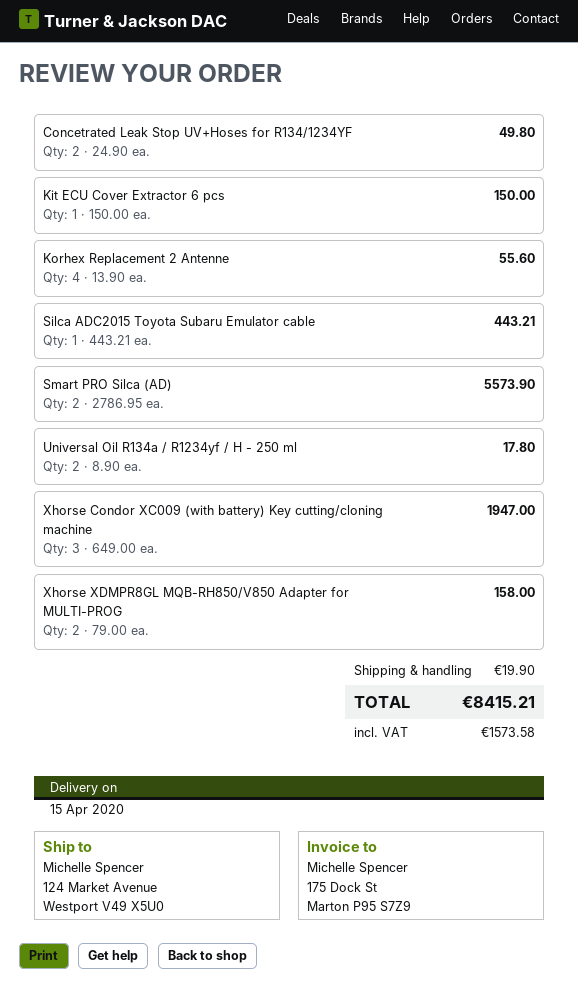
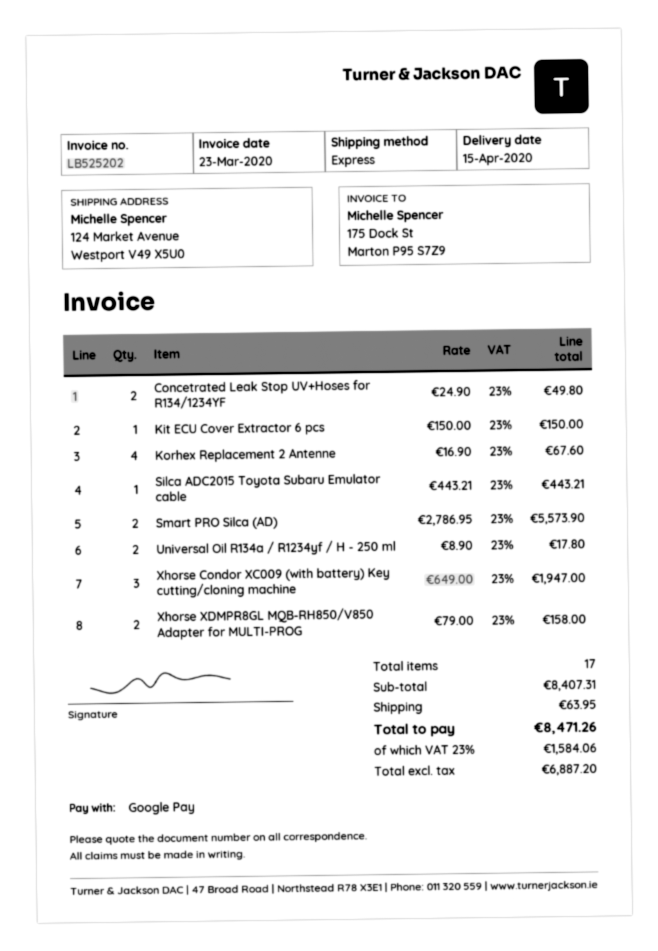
Korhex Replacement 2 Antenne: 4 x 13.90 = 55.60 -> 4 x 16.90 = 67.60
shipping: 19.90 -> 63.95
tax: 1573.58 -> 1584.06
total: 8415.21 -> 8471.26

